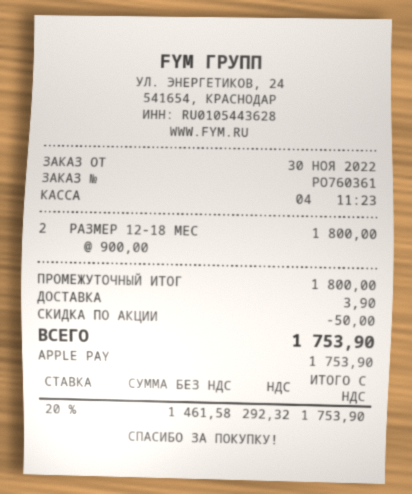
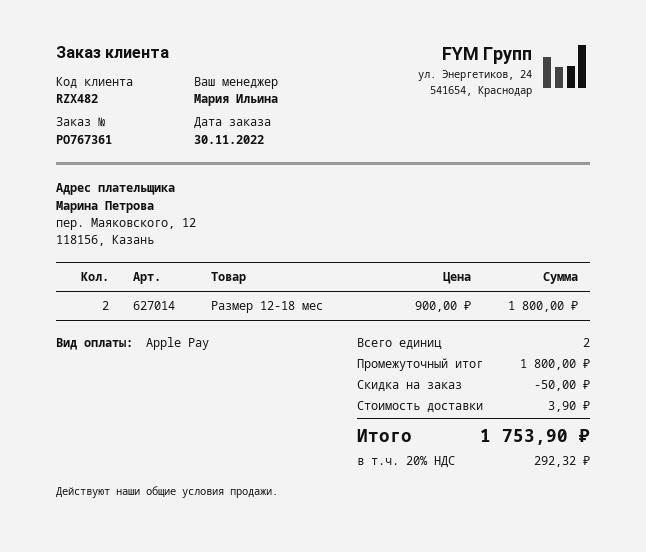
order number: PO760361 -> PO767361

